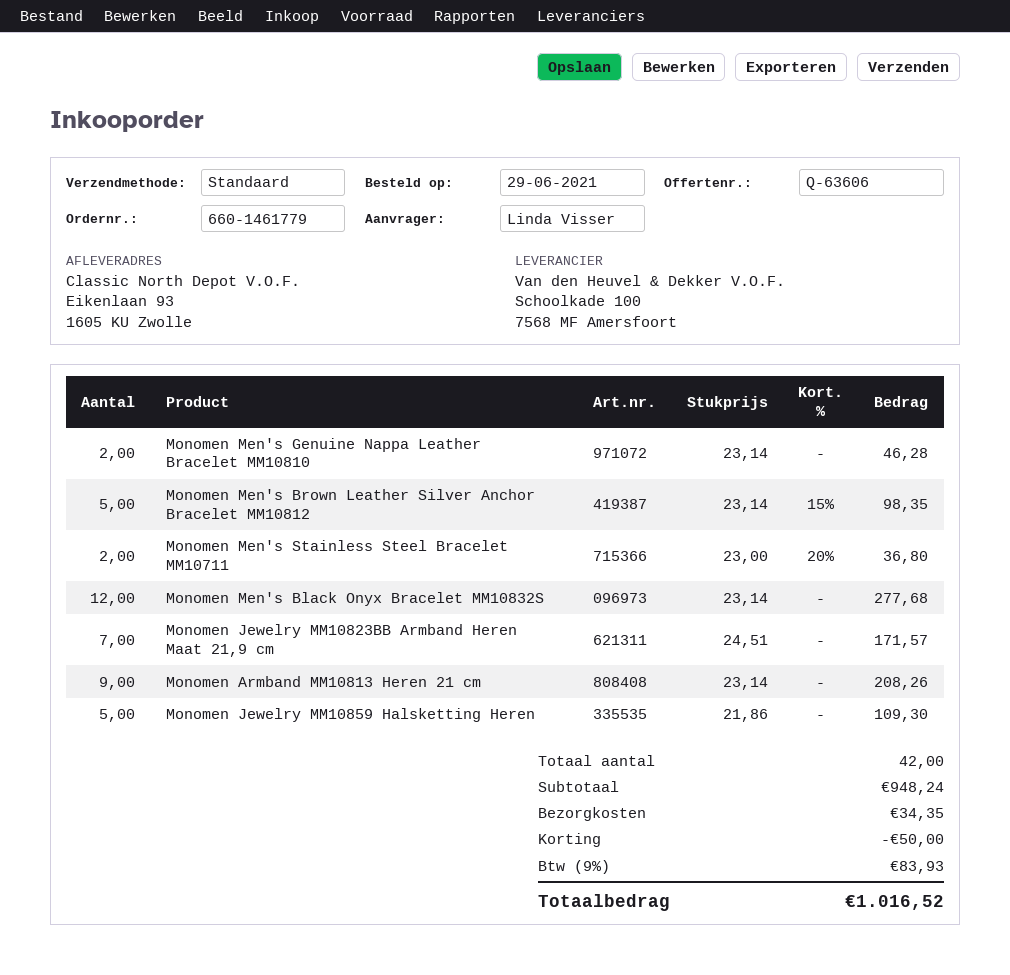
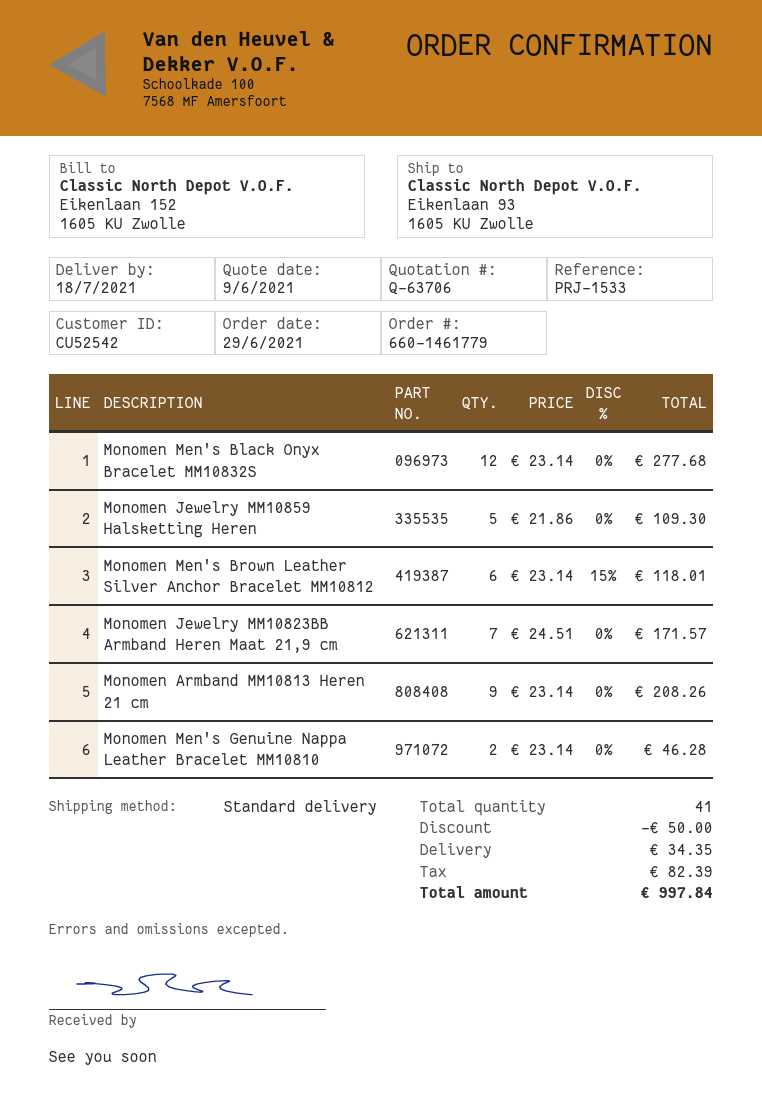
quote number: Q-63606 -> Q-63706
Monomen Men's Brown Leather Silver Anchor Bracelet MM10812: 5 x 23.14 - 15% = 98.35 -> 6 x 23.14 - 15% = 118.01
Monomen Men's Stainless Steel Bracelet MM10711: 2 x 23.00 - 20% = 36.80 -> none
total quantity: 42 -> 41
tax: 83.93 -> 82.39
total: 1016.52 -> 997.84

